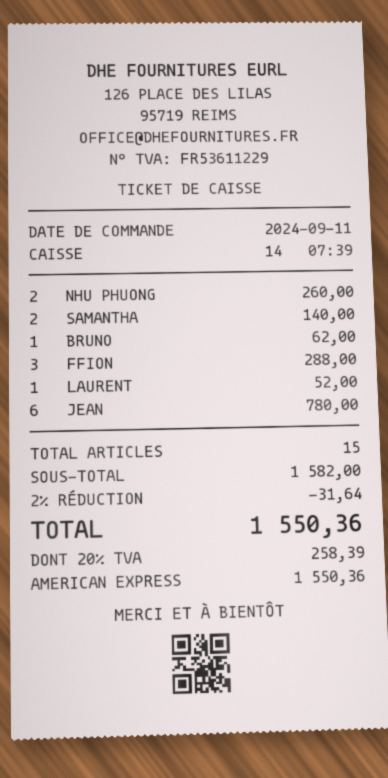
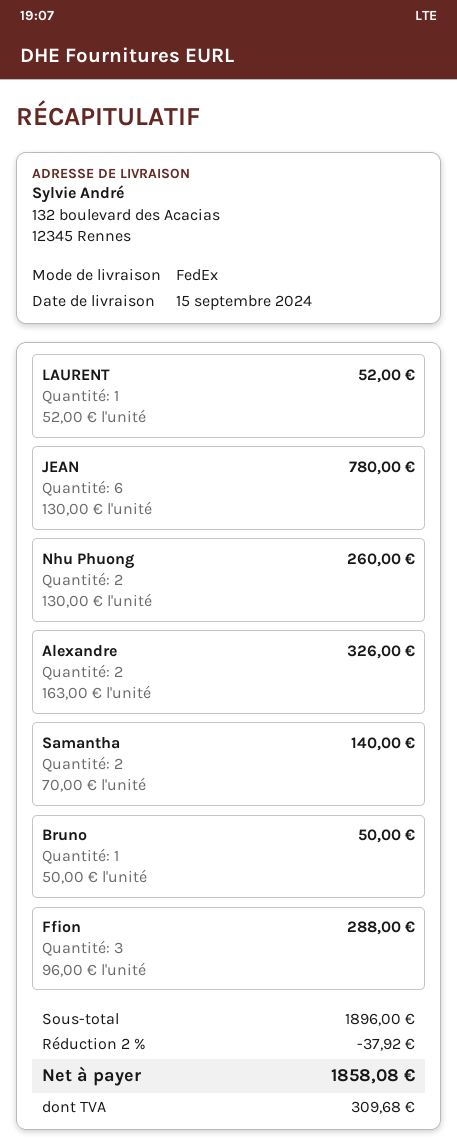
BRUNO: 1 for 62.00 -> 1 for 50.00
Alexandre: none -> 2 for 326.00
subtotal: 1582.00 -> 1896.00
discount: 2% = 31.64 -> 2% = 37.92
tax: 258.39 -> 309.68
total: 1550.36 -> 1858.08

